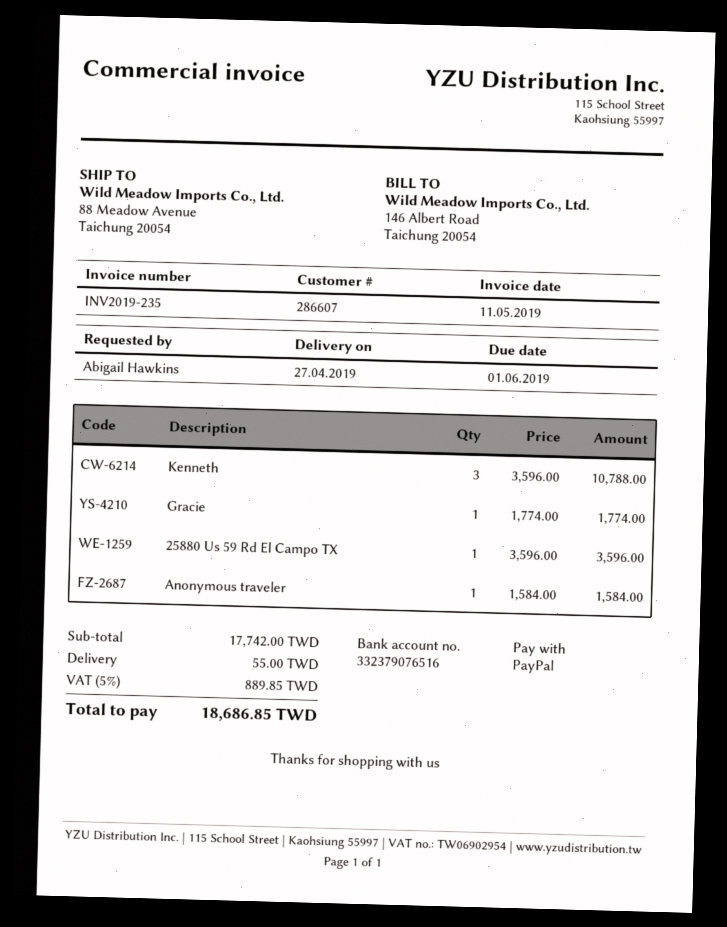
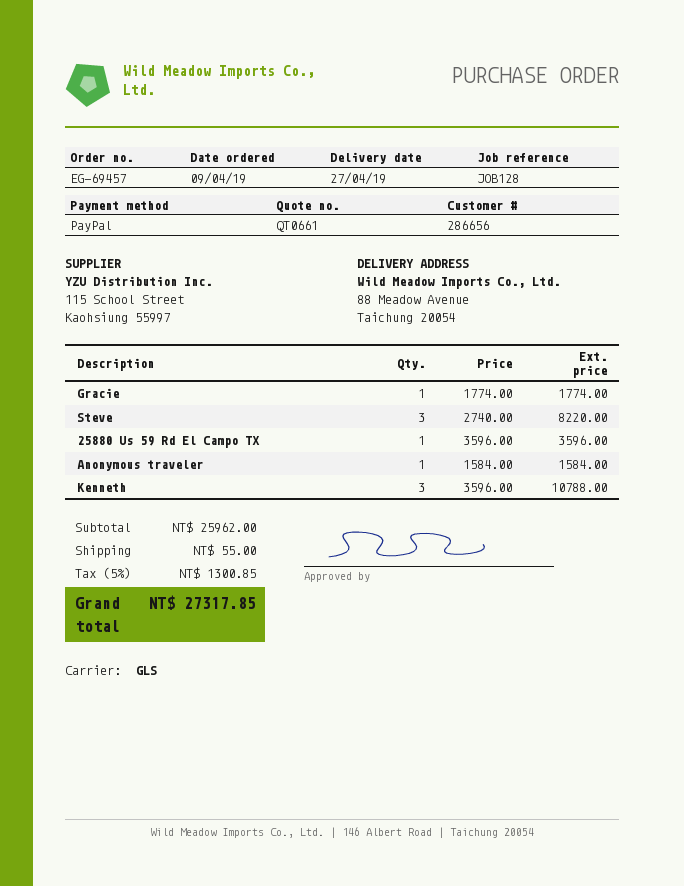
customer number: 286607 -> 286656
Steve: none -> 3 x 2740.00 = 8220.00
subtotal: 17742.00 -> 25962.00
tax: 5% = 889.85 -> 5% = 1300.85
total: 18686.85 -> 27317.85

